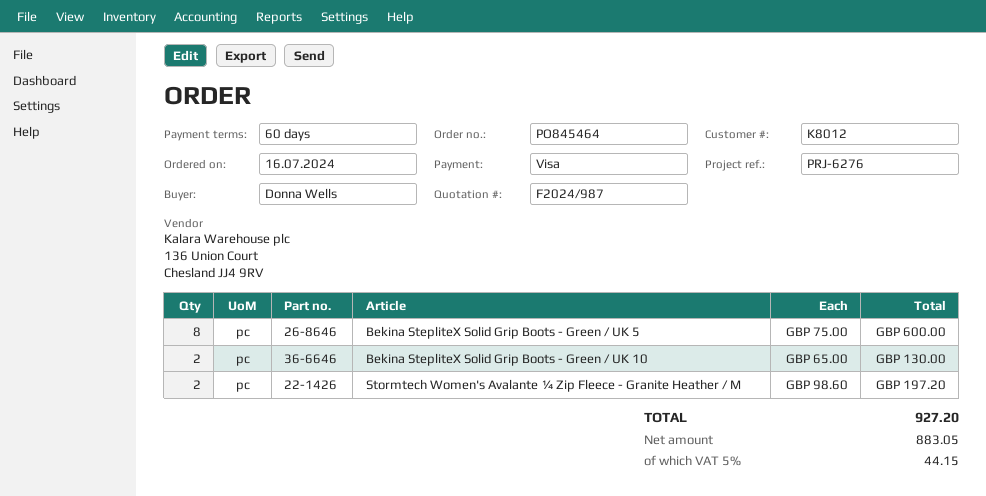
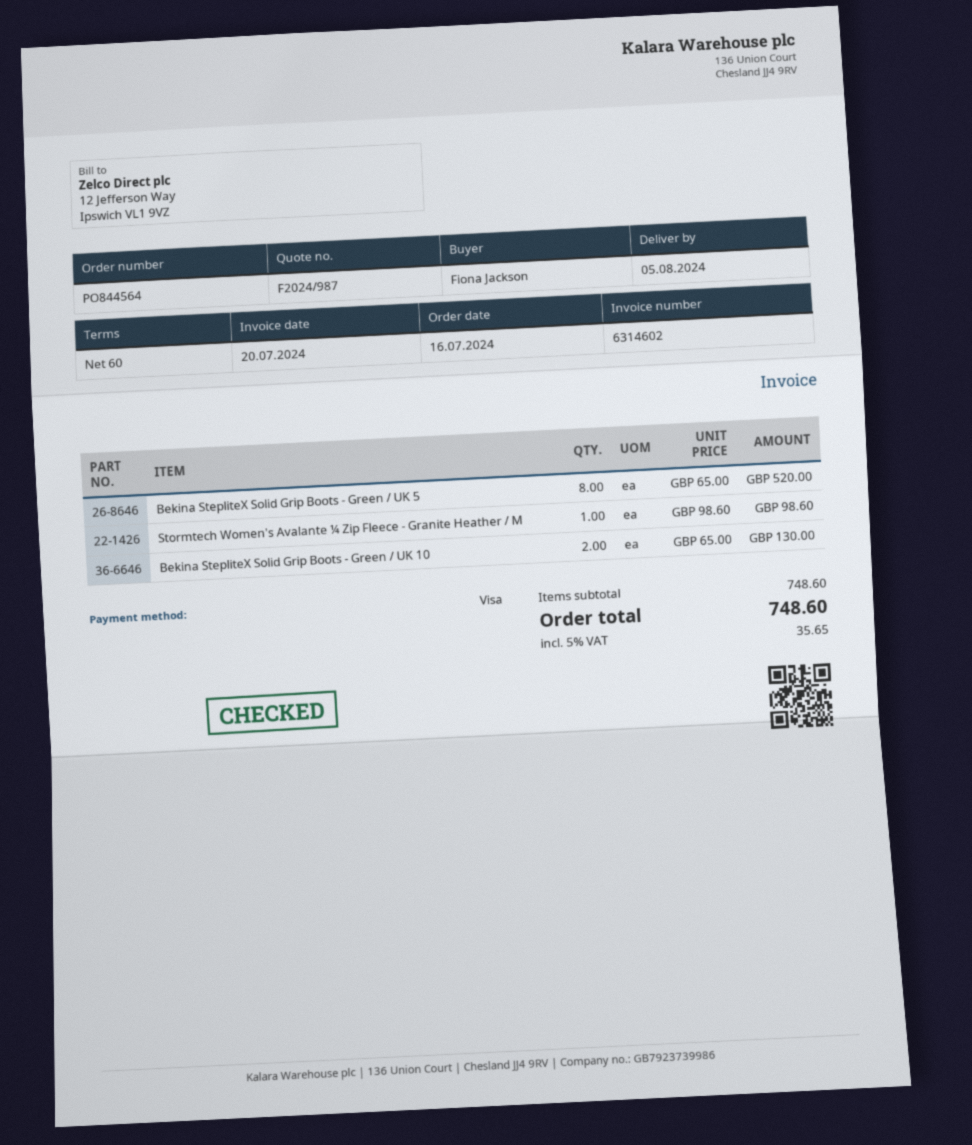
order number: PO845464 -> PO844564
ordered by: Donna Wells -> Fiona Jackson
Bekina StepliteX Solid Grip Boots - Green / UK 5: 8 x 75.00 = 600.00 -> 8 x 65.00 = 520.00
Stormtech Women's Avalante ¼ Zip Fleece - Granite Heather / M: 2 x 98.60 = 197.20 -> 1 x 98.60 = 98.60
tax: 5% = 44.15 -> 5% = 35.65
total: 927.20 -> 748.60

